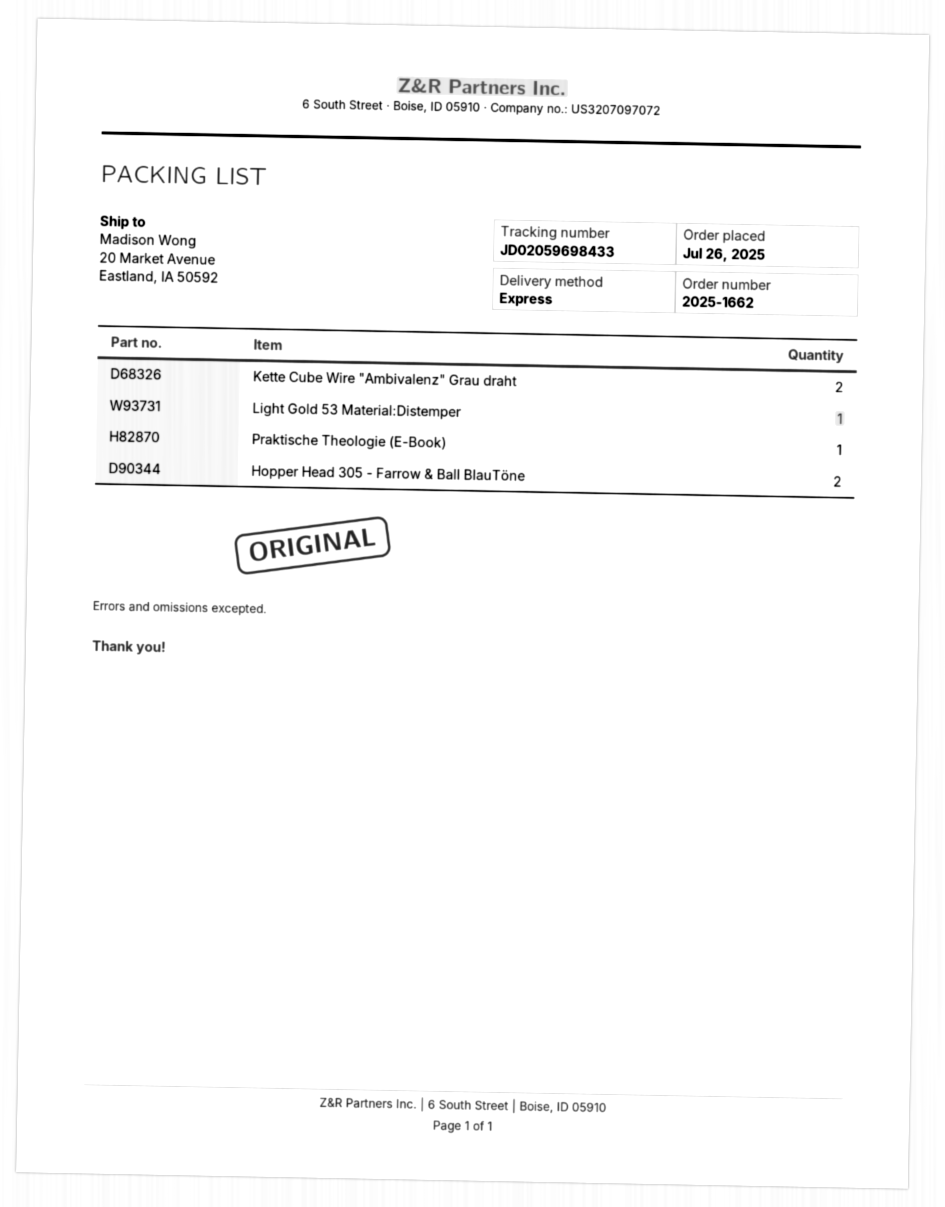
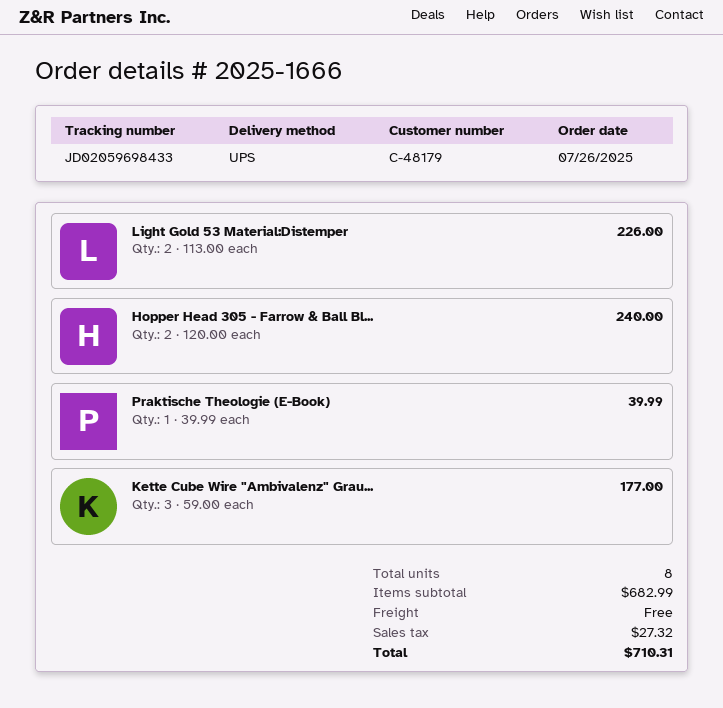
order number: 2025-1662 -> 2025-1666
shipping method: express -> UPS
Kette Cube Wire "Ambivalenz" Grau draht: 2 -> 3
Light Gold 53 Material:Distemper: 1 -> 2

